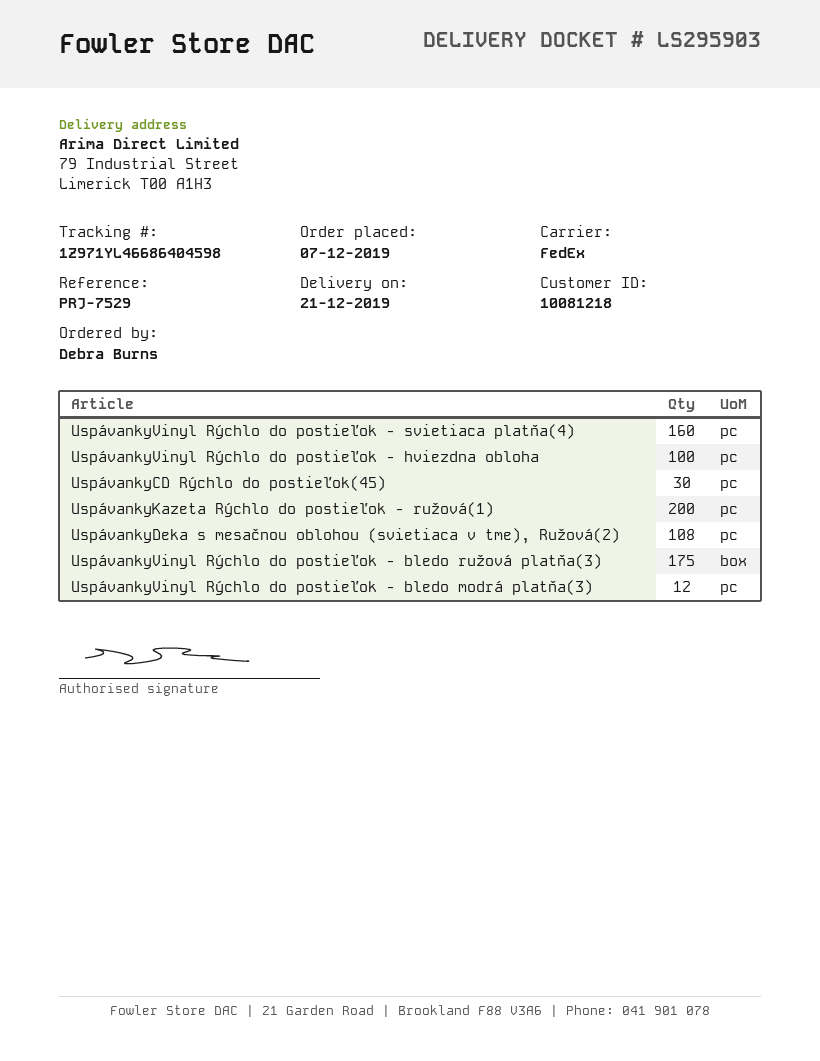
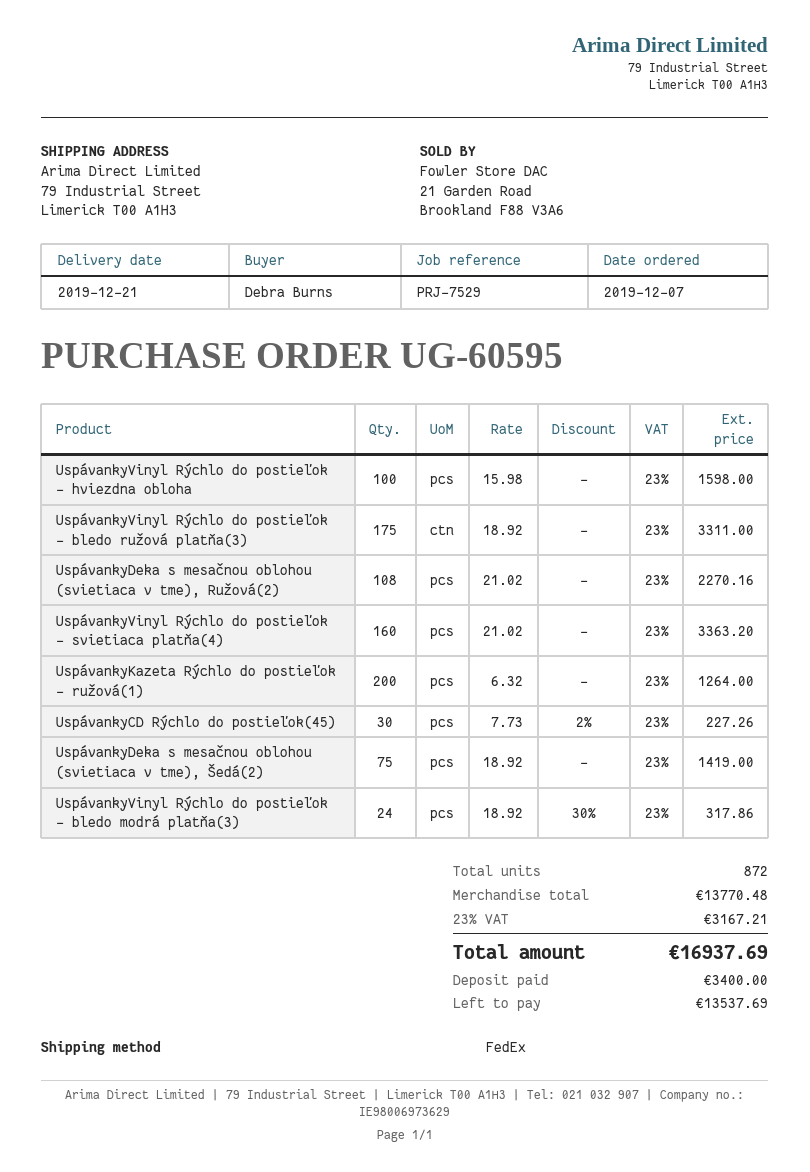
UspávankyVinyl Rýchlo do postieľok - bledo modrá platňa(3): 12 -> 24
UspávankyDeka s mesačnou oblohou (svietiaca v tme), Šedá(2): none -> 75

